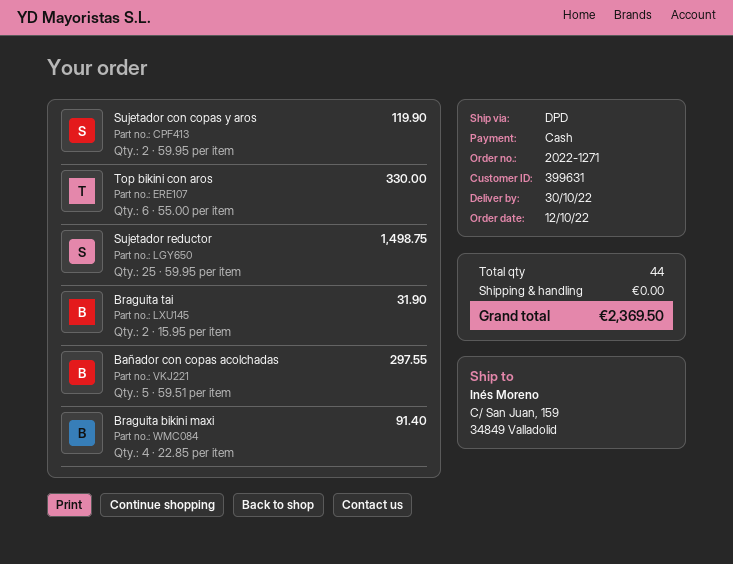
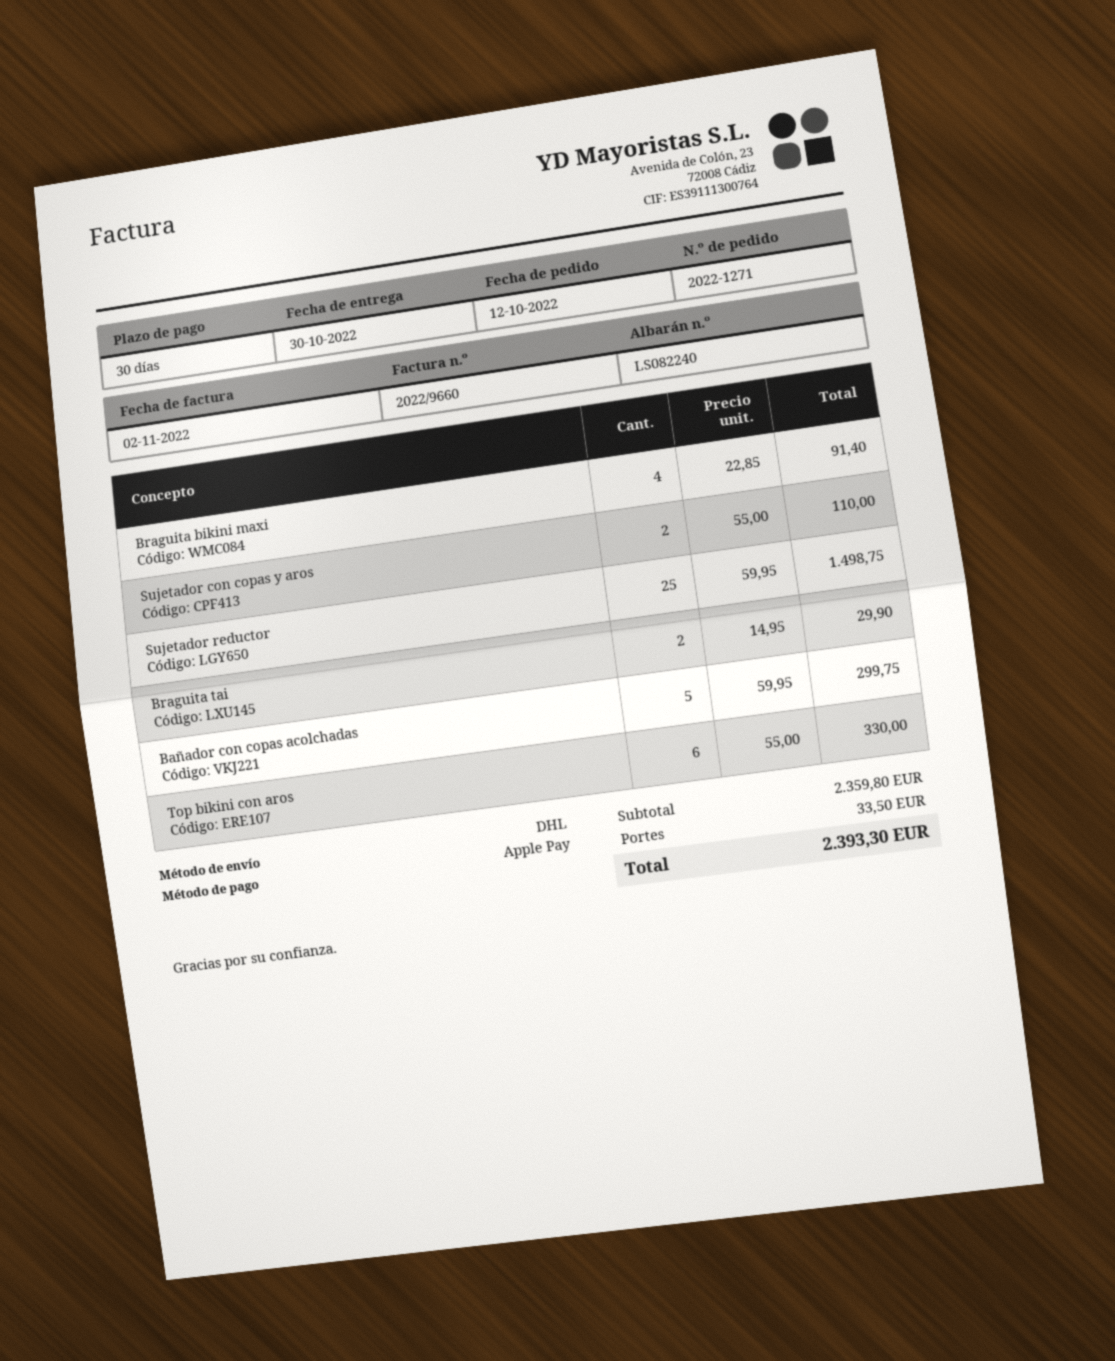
payment method: cash -> Apple Pay
shipping method: DPD -> DHL
Sujetador con copas y aros: 2 x 59.95 = 119.90 -> 2 x 55.00 = 110.00
Braguita tai: 2 x 15.95 = 31.90 -> 2 x 14.95 = 29.90
Bañador con copas acolchadas: 5 x 59.51 = 297.55 -> 5 x 59.95 = 299.75
shipping: 0.00 -> 33.50
total: 2369.50 -> 2393.30

